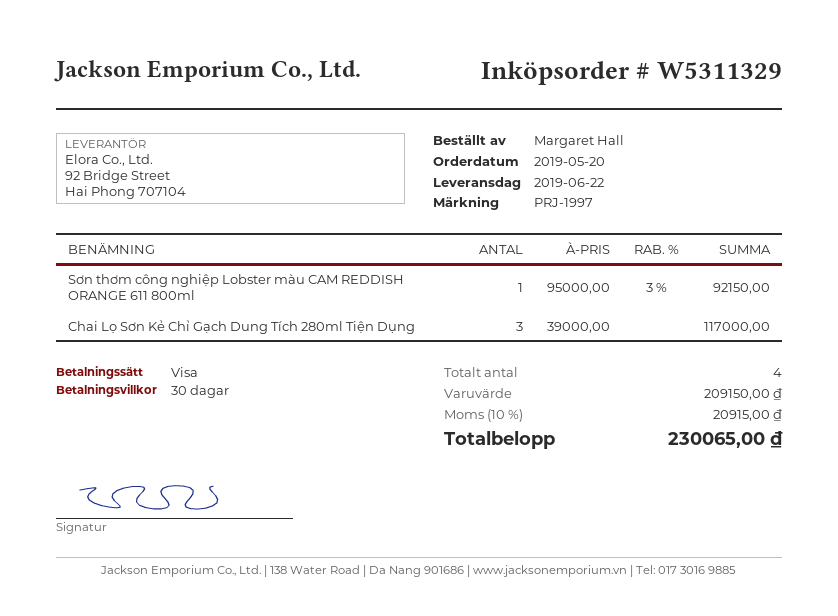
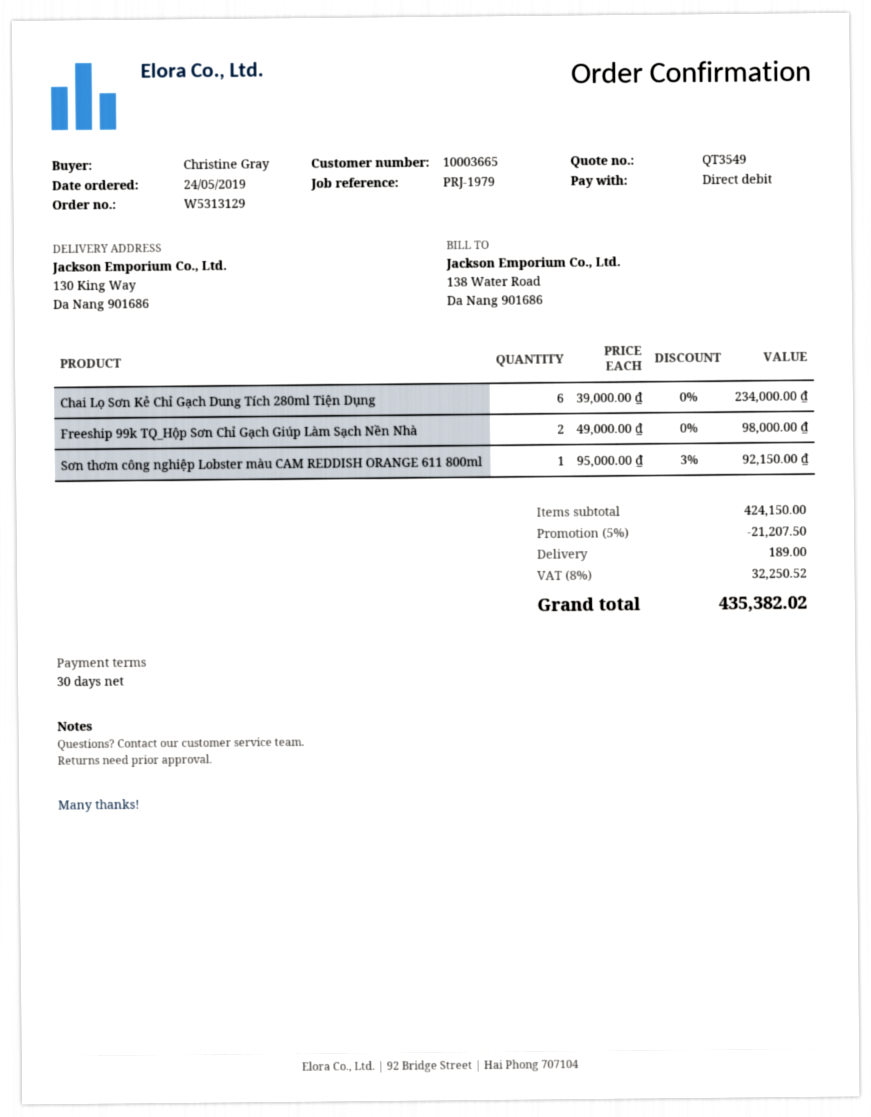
order number: W5311329 -> W5313129
order date: 2019-05-20 -> 2019-05-24
reference: PRJ-1997 -> PRJ-1979
ordered by: Margaret Hall -> Christine Gray
payment method: Visa -> direct debit
Chai Lọ Sơn Kẻ Chỉ Gạch Dung Tích 280ml Tiện Dụng: 3 x 39000.00 = 117000.00 -> 6 x 39000.00 = 234000.00
Freeship 99k TQ_Hộp Sơn Chỉ Gạch Giúp Làm Sạch Nền Nhà: none -> 2 x 49000.00 = 98000.00
subtotal: 209150.00 -> 424150.00
discount: none -> 5% = 21207.50
shipping: none -> 189.00
tax: 10% = 20915.00 -> 8% = 32250.52
total: 230065.00 -> 435382.02

